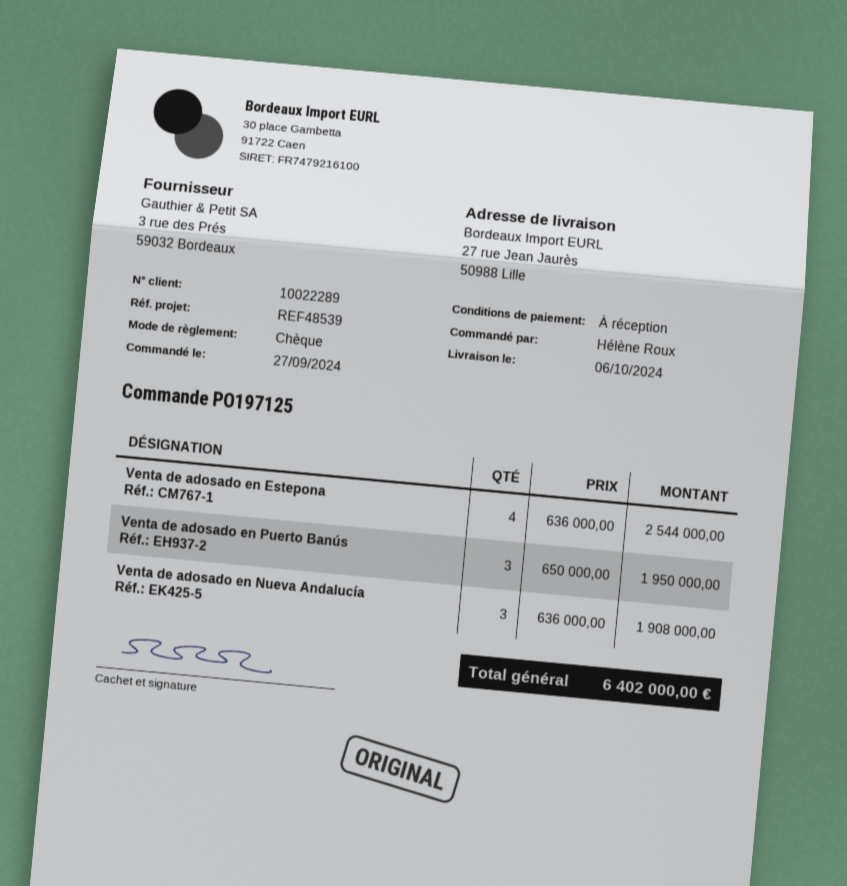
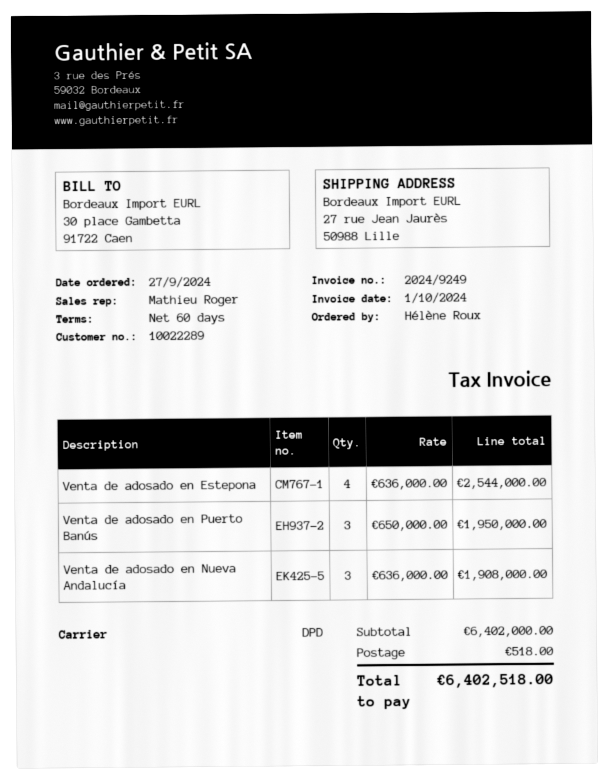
payment terms: on receipt -> 60 days
shipping: none -> 518.00
total: 6402000.00 -> 6402518.00

